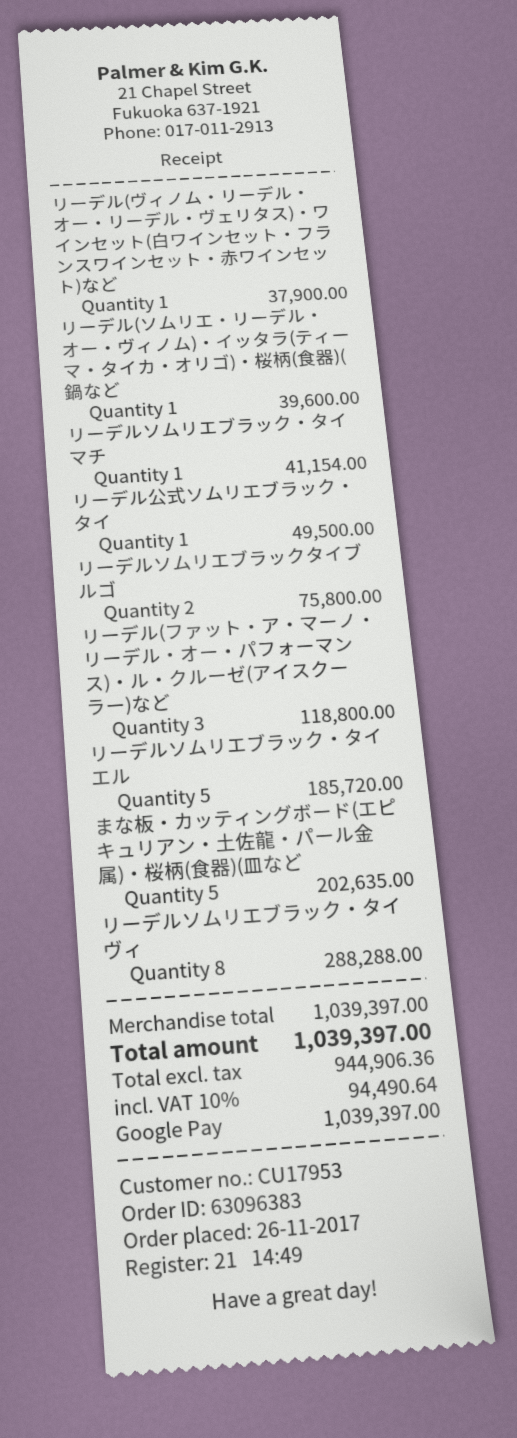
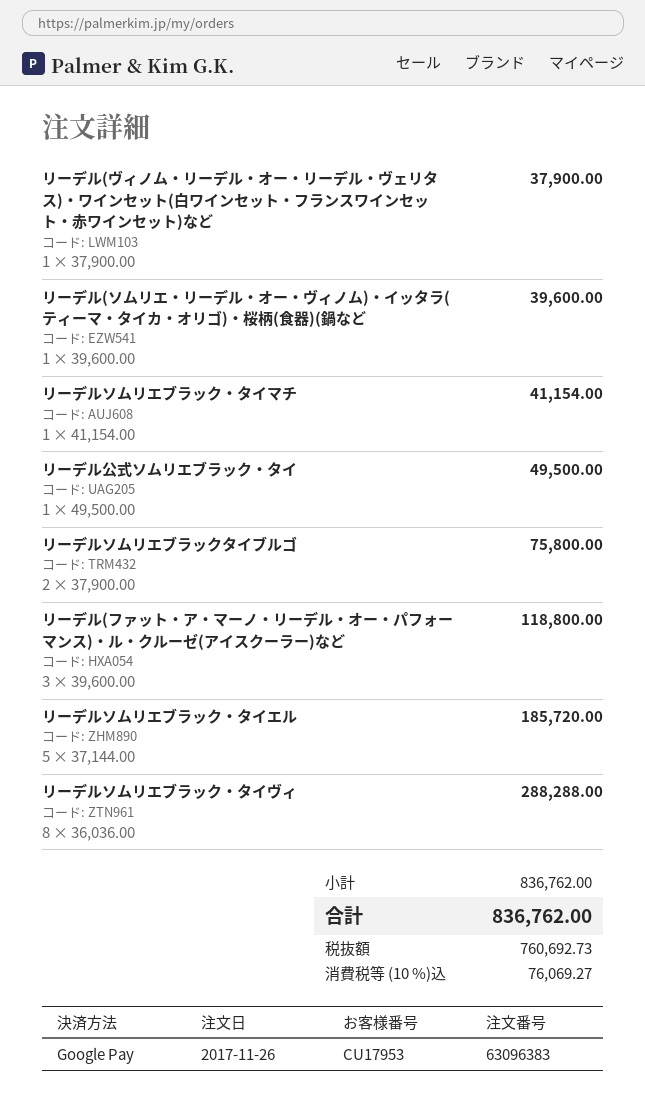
まな板・カッティングボード(エピキュリアン・土佐龍・パール金属)・桜柄(食器)(皿など: 5 for 202635.00 -> none
subtotal: 1039397.00 -> 836762.00
net: 944906.36 -> 760692.73
tax: 10% = 94490.64 -> 10% = 76069.27
total: 1039397.00 -> 836762.00

